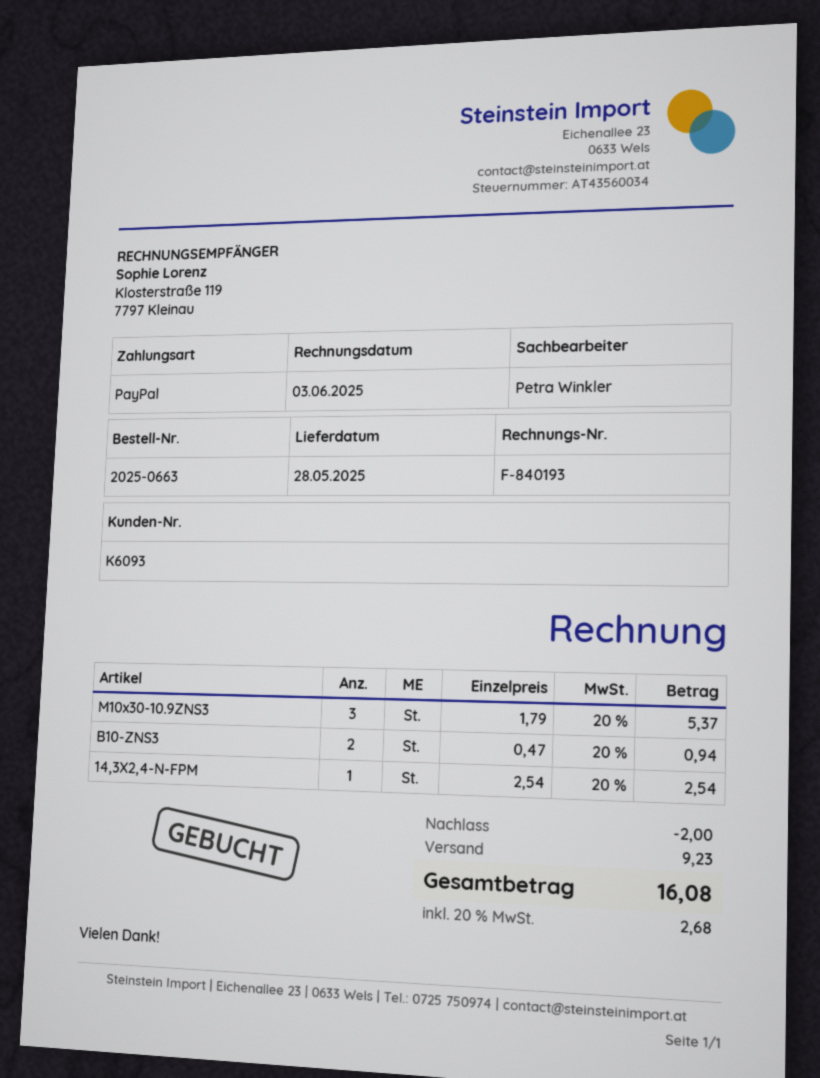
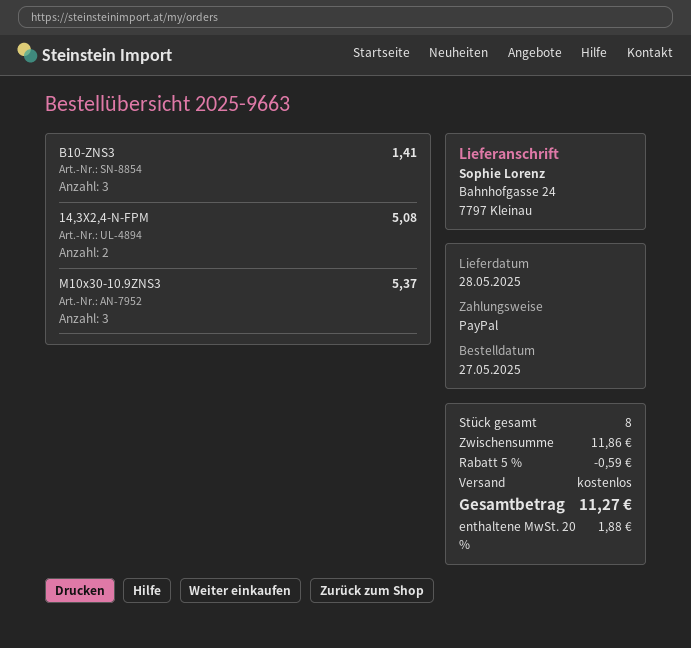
order number: 2025-0663 -> 2025-9663
B10-ZNS3: 2 for 0.94 -> 3 for 1.41
14,3X2,4-N-FPM: 1 for 2.54 -> 2 for 5.08
discount: 2.00 -> 0.59
shipping: 9.23 -> 0.00
tax: 20% = 2.68 -> 20% = 1.88
total: 16.08 -> 11.27

